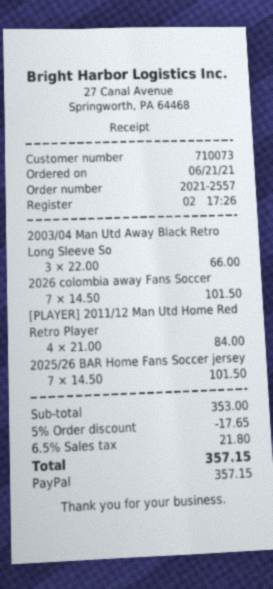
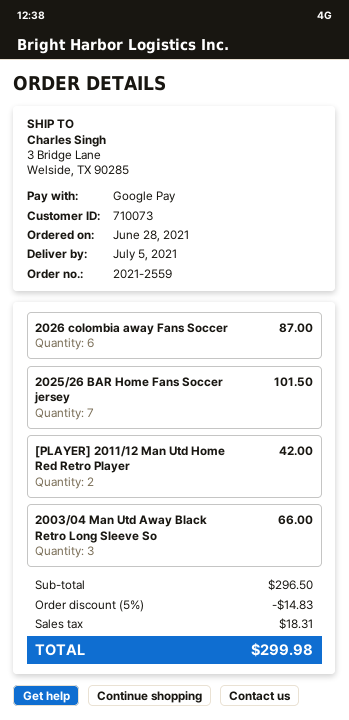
order number: 2021-2557 -> 2021-2559
order date: 2021-06-21 -> 2021-06-28
payment method: PayPal -> Google Pay
2026 colombia away Fans Soccer: 7 for 101.50 -> 6 for 87.00
[PLAYER] 2011/12 Man Utd Home Red Retro Player: 4 for 84.00 -> 2 for 42.00
subtotal: 353.00 -> 296.50
discount: 5% = 17.65 -> 5% = 14.83
tax: 21.80 -> 18.31
total: 357.15 -> 299.98

